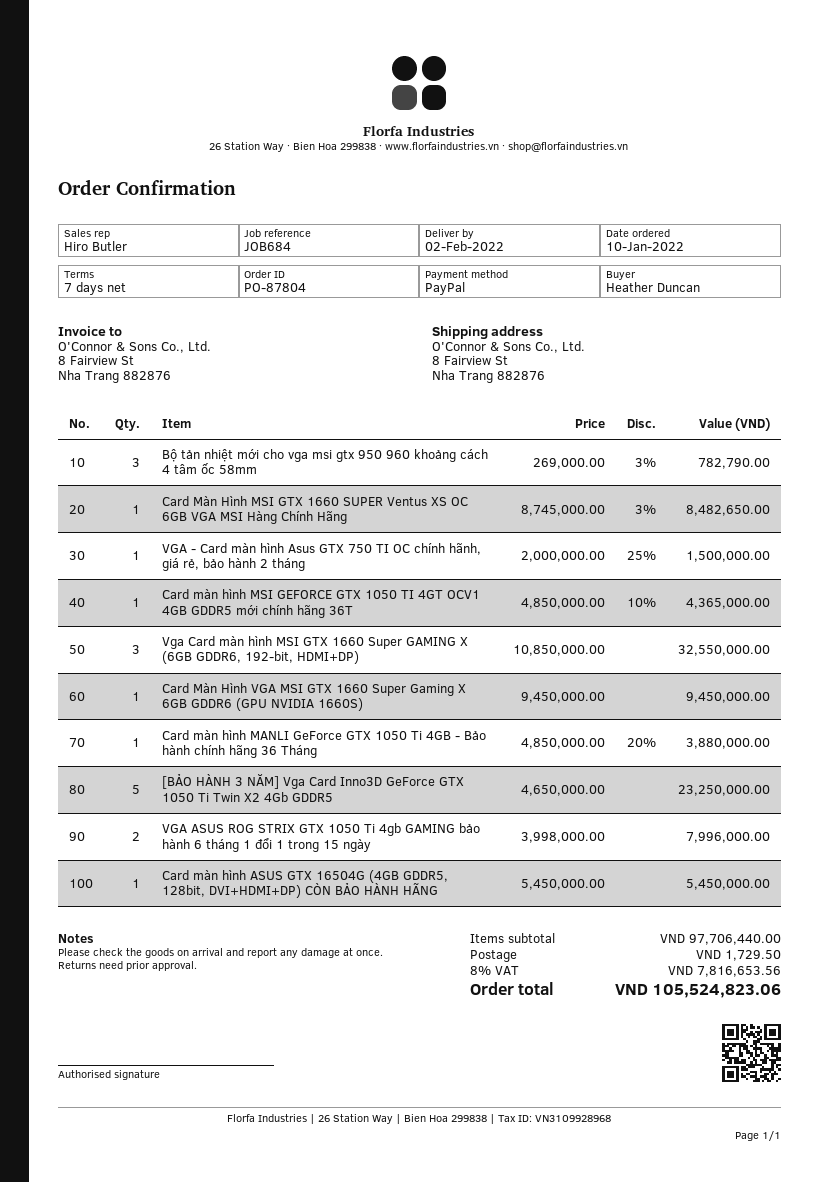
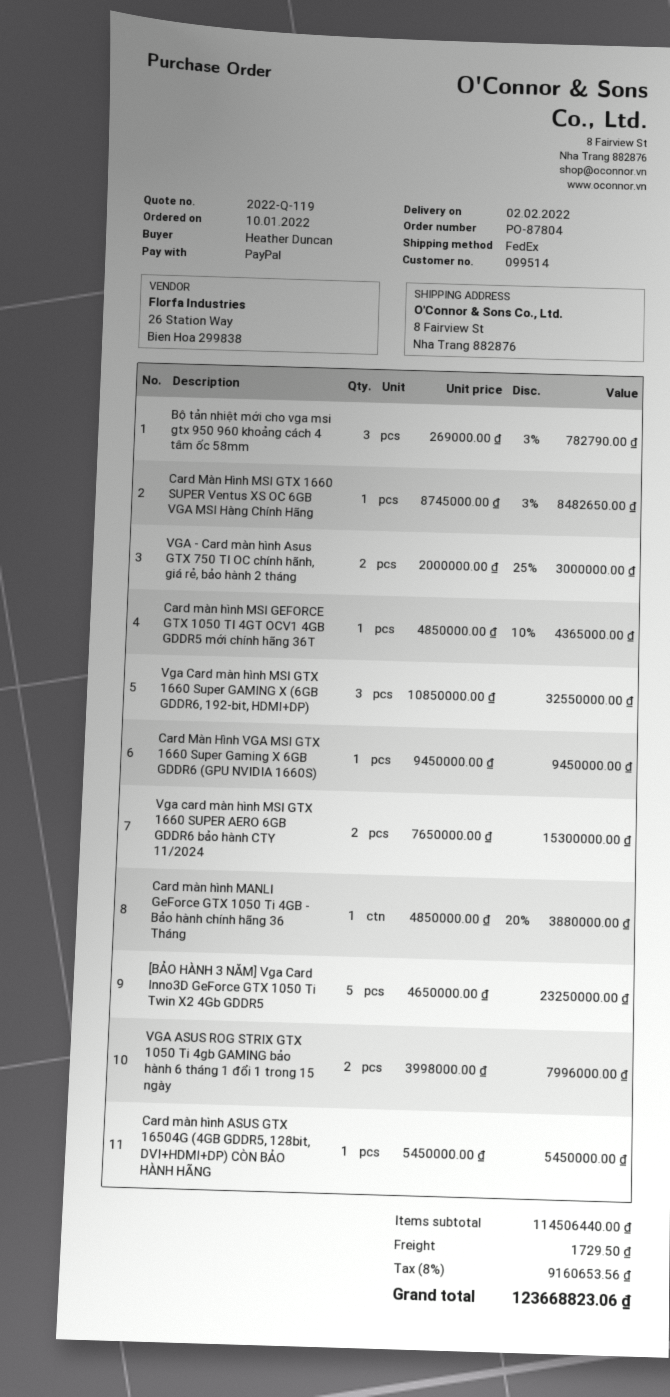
VGA - Card màn hình Asus GTX 750 TI OC chính hãnh, giá rẻ, bảo hành 2 tháng: 1 x 2000000.00 - 25% = 1500000.00 -> 2 x 2000000.00 - 25% = 3000000.00
Vga card màn hình MSI GTX 1660 SUPER AERO 6GB GDDR6 bảo hành CTY 11/2024: none -> 2 x 7650000.00 = 15300000.00
subtotal: 97706440.00 -> 114506440.00
tax: 8% = 7816653.56 -> 8% = 9160653.56
total: 105524823.06 -> 123668823.06

